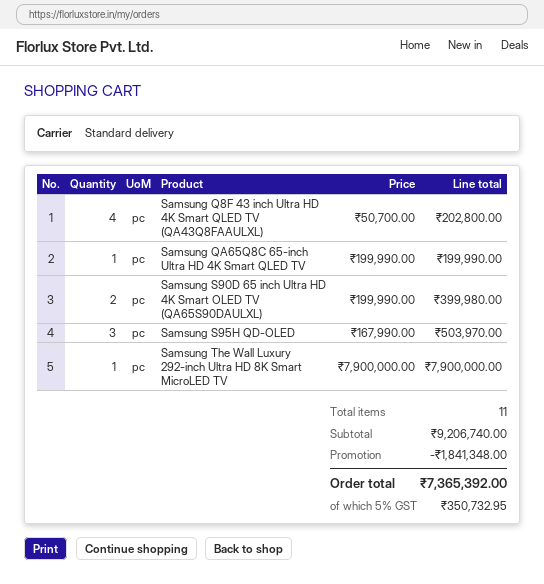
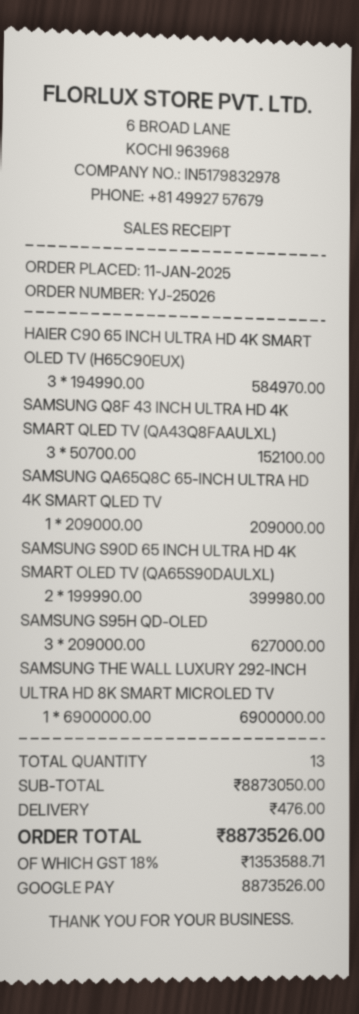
Samsung Q8F 43 inch Ultra HD 4K Smart QLED TV (QA43Q8FAAULXL): 4 x 50700.00 = 202800.00 -> 3 x 50700.00 = 152100.00
Samsung QA65Q8C 65-inch Ultra HD 4K Smart QLED TV: 1 x 199990.00 = 199990.00 -> 1 x 209000.00 = 209000.00
Samsung S95H QD-OLED: 3 x 167990.00 = 503970.00 -> 3 x 209000.00 = 627000.00
Samsung The Wall Luxury 292-inch Ultra HD 8K Smart MicroLED TV: 1 x 7900000.00 = 7900000.00 -> 1 x 6900000.00 = 6900000.00
HAIER C90 65 INCH ULTRA HD 4K SMART OLED TV (H65C90EUX): none -> 3 x 194990.00 = 584970.00
total quantity: 11 -> 13
subtotal: 9206740.00 -> 8873050.00
discount: 1841348.00 -> none
shipping: none -> 476.00
tax: 5% = 350732.95 -> 18% = 1353588.71
total: 7365392.00 -> 8873526.00

